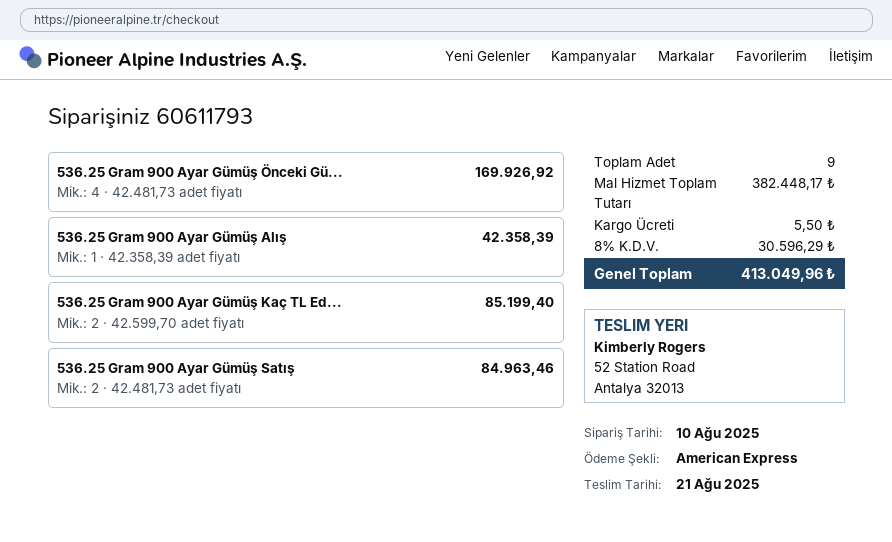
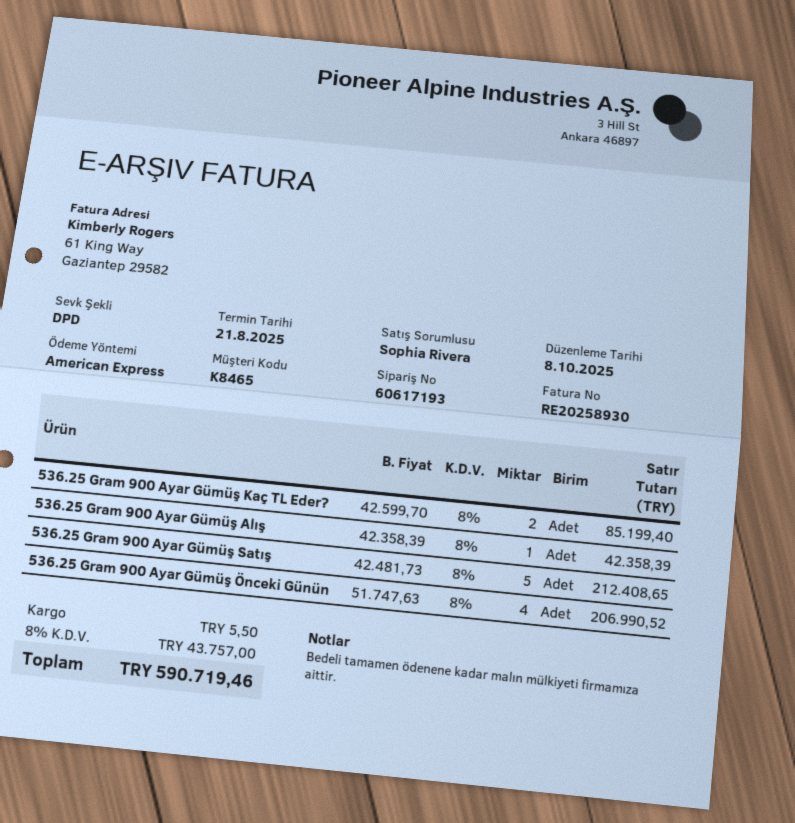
order number: 60611793 -> 60617193
536.25 Gram 900 Ayar Gümüş Önceki Gü...: 4 x 42481.73 = 169926.92 -> 4 x 51747.63 = 206990.52
536.25 Gram 900 Ayar Gümüş Satış: 2 x 42481.73 = 84963.46 -> 5 x 42481.73 = 212408.65
tax: 8% = 30596.29 -> 8% = 43757.00
total: 413049.96 -> 590719.46

